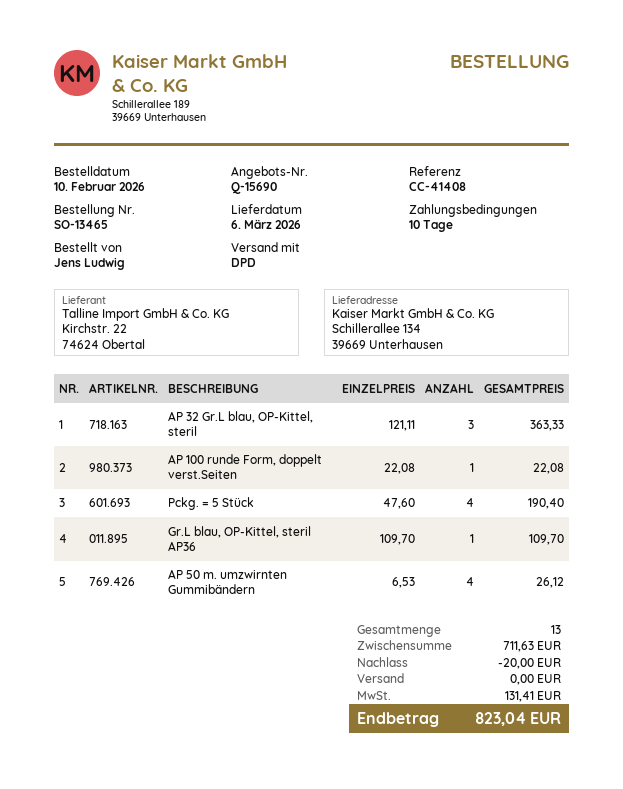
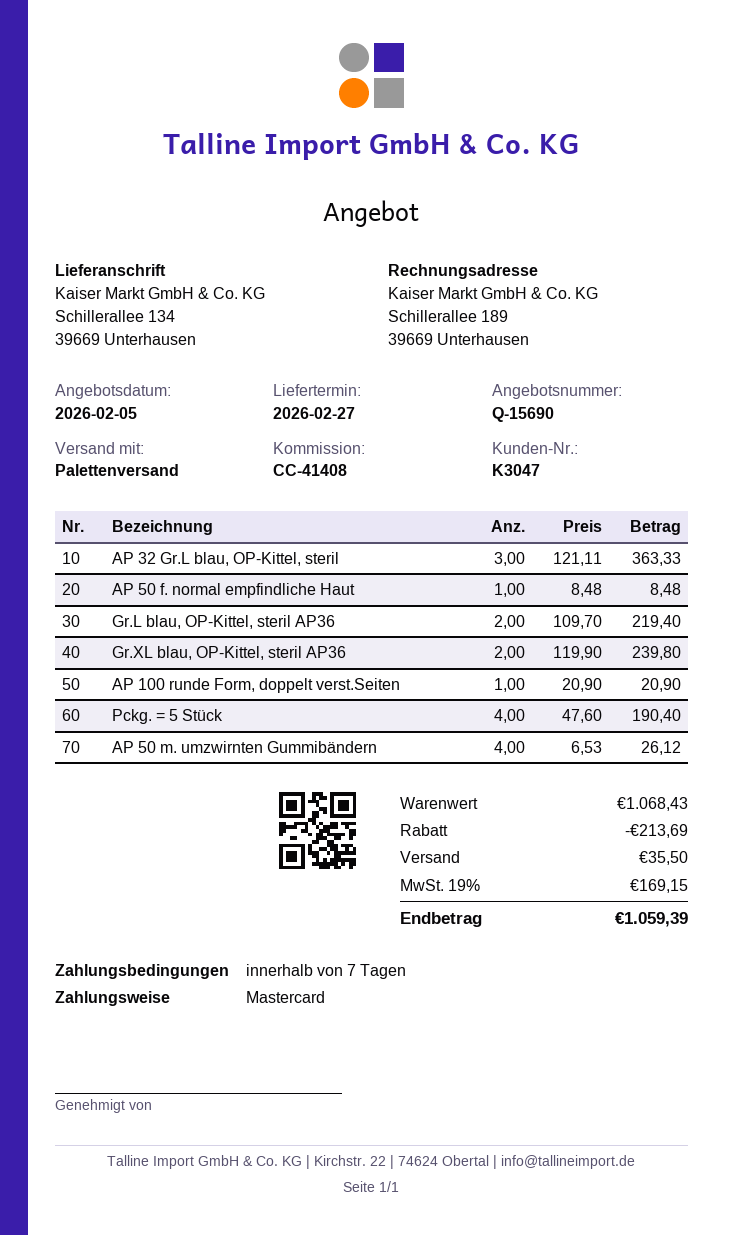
delivery date: 2026-03-06 -> 2026-02-27
payment terms: 10 days -> 7 days
shipping method: DPD -> pallet freight
AP 100 runde Form, doppelt verst.Seiten: 1 x 22.08 = 22.08 -> 1 x 20.90 = 20.90
Gr.L blau, OP-Kittel, steril AP36: 1 x 109.70 = 109.70 -> 2 x 109.70 = 219.40
AP 50 f. normal empfindliche Haut: none -> 1 x 8.48 = 8.48
Gr.XL blau, OP-Kittel, steril AP36: none -> 2 x 119.90 = 239.80
subtotal: 711.63 -> 1068.43
discount: 20.00 -> 213.69
shipping: 0.00 -> 35.50
tax: 131.41 -> 169.15
total: 823.04 -> 1059.39

